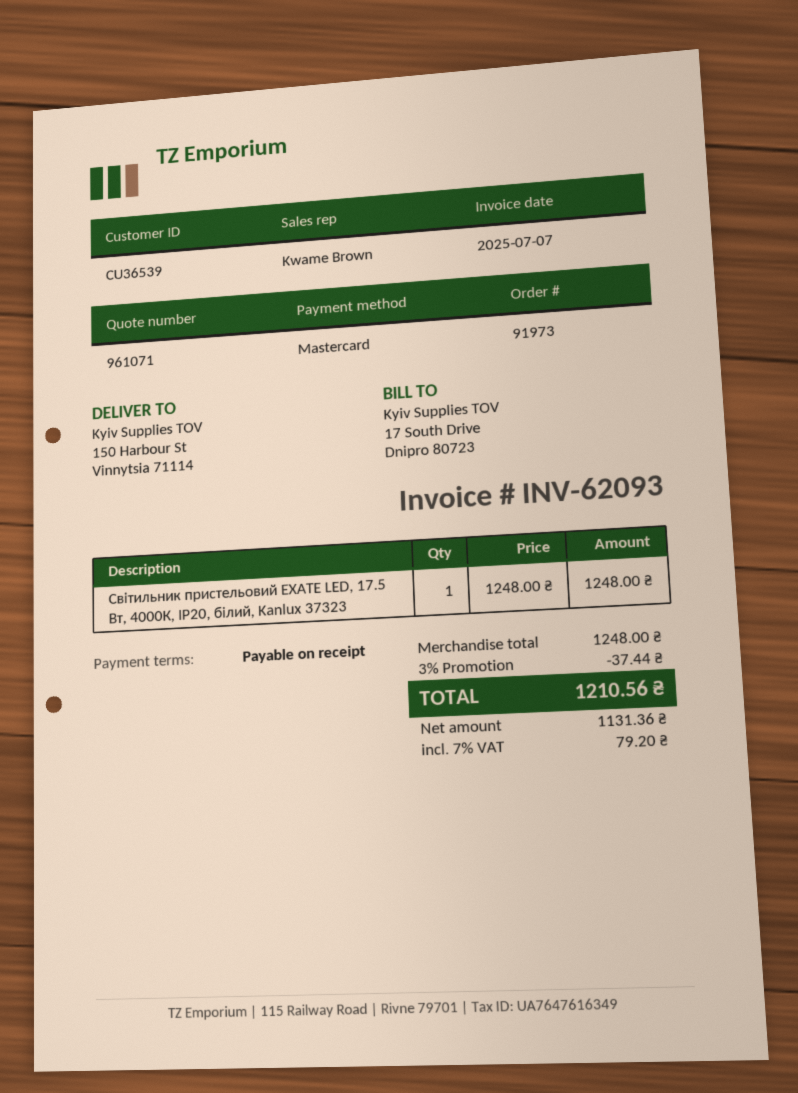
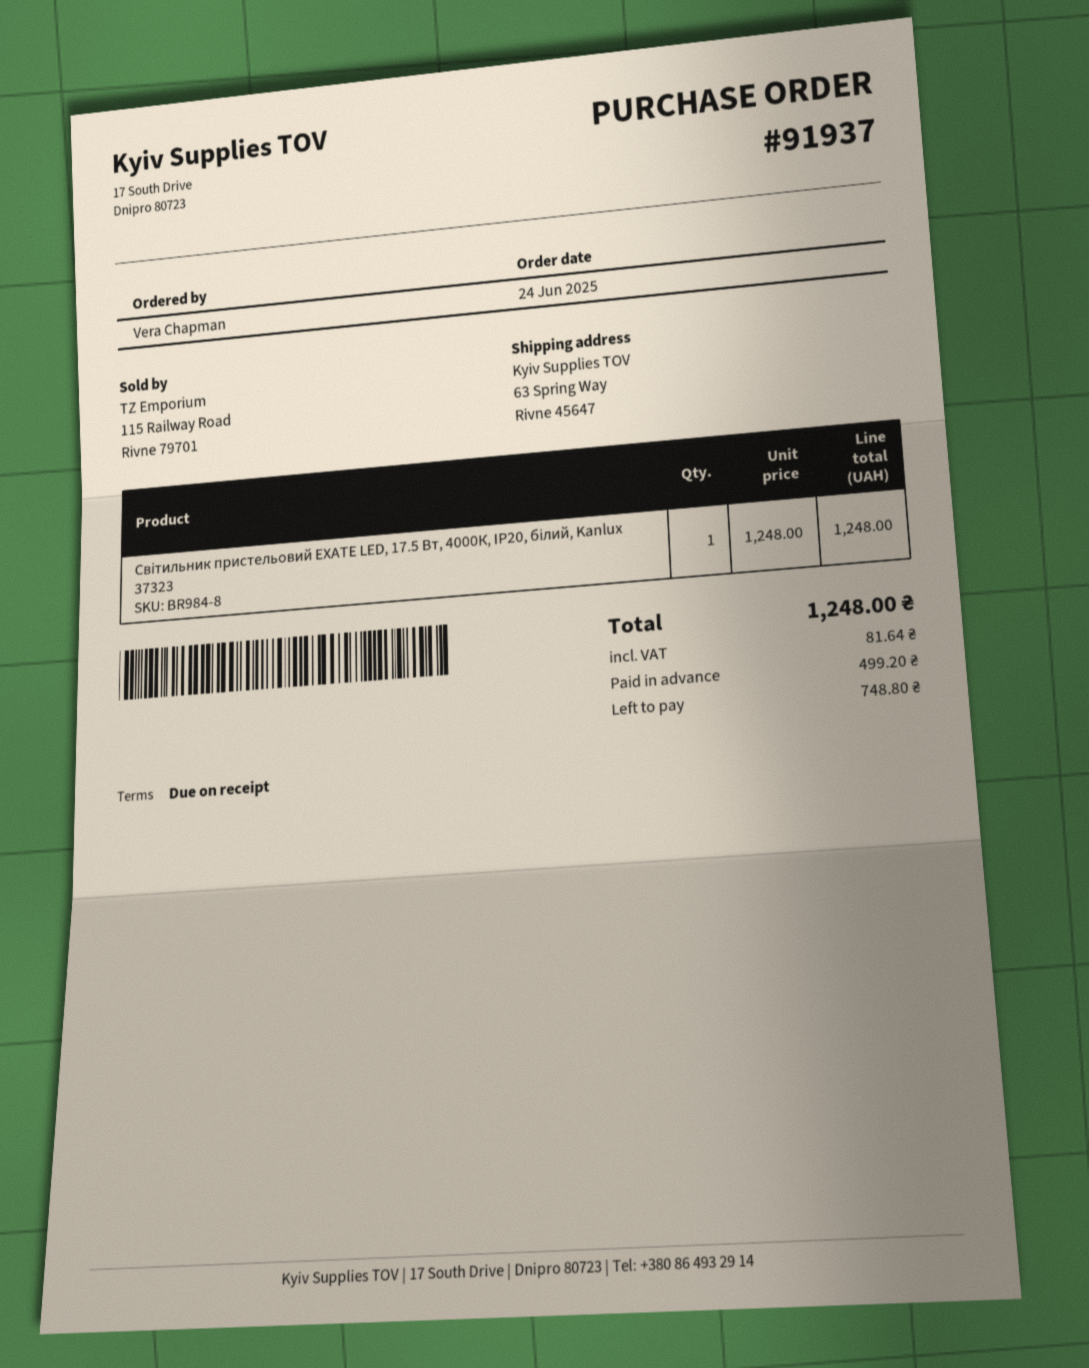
order number: 91973 -> 91937
ship to: 150 Harbour St, Vinnytsia 71114 -> 63 Spring Way, Rivne 45647
discount: 3% = 37.44 -> none
tax: 79.20 -> 81.64
total: 1210.56 -> 1248.00

